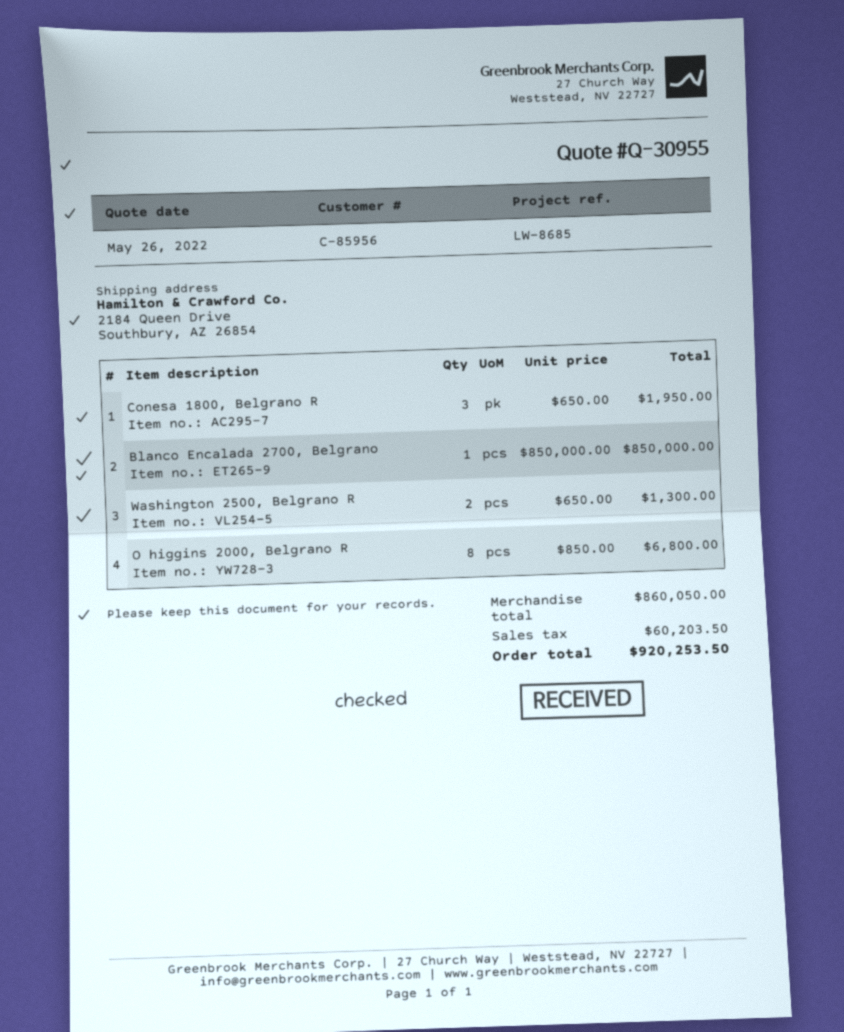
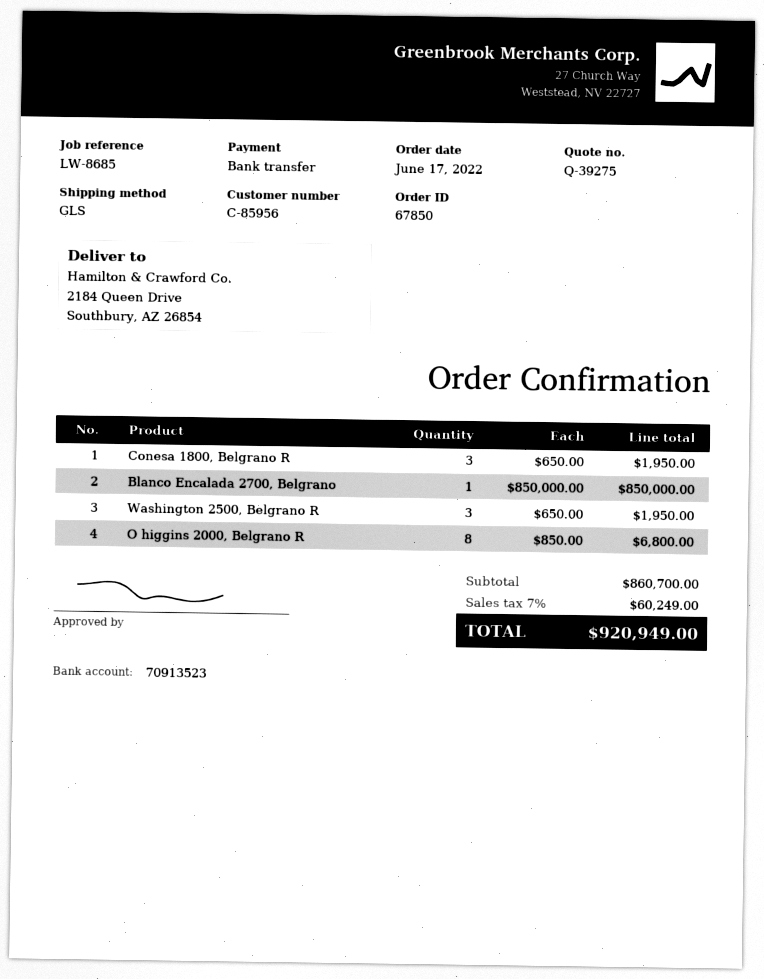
quote number: Q-30955 -> Q-39275
Washington 2500, Belgrano R: 2 x 650.00 = 1300.00 -> 3 x 650.00 = 1950.00
subtotal: 860050.00 -> 860700.00
tax: 60203.50 -> 60249.00
total: 920253.50 -> 920949.00

